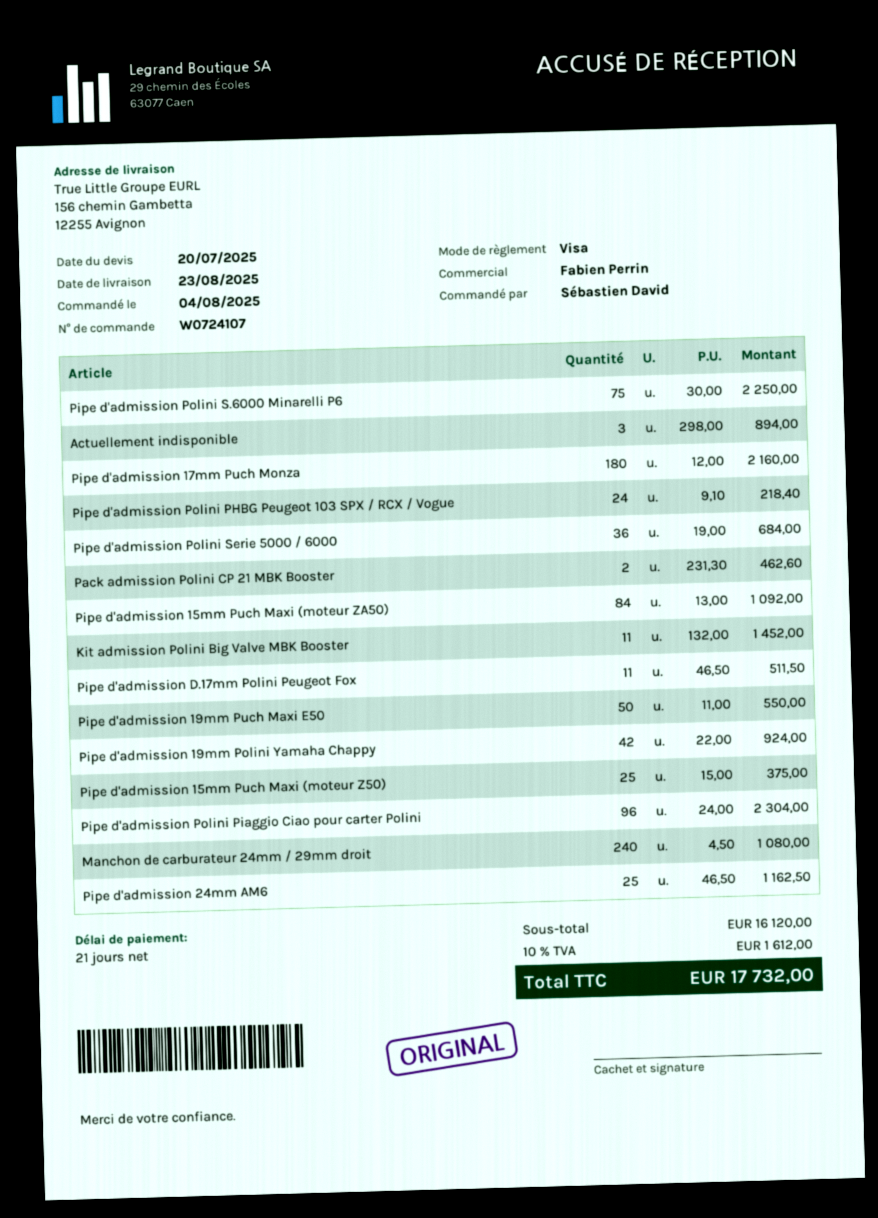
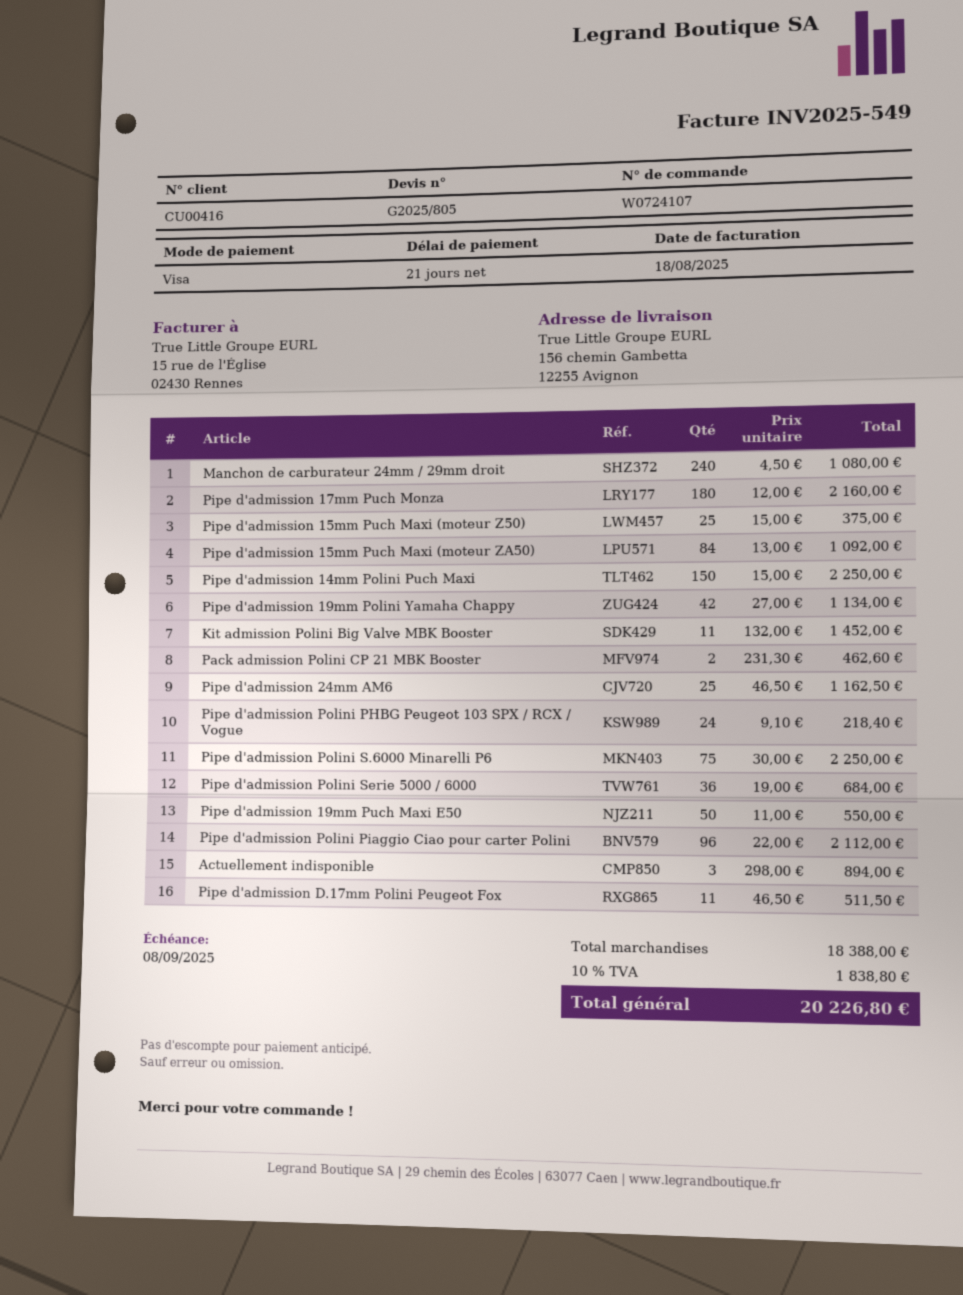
Pipe d'admission 19mm Polini Yamaha Chappy: 42 x 22.00 = 924.00 -> 42 x 27.00 = 1134.00
Pipe d'admission Polini Piaggio Ciao pour carter Polini: 96 x 24.00 = 2304.00 -> 96 x 22.00 = 2112.00
Pipe d'admission 14mm Polini Puch Maxi: none -> 150 x 15.00 = 2250.00
subtotal: 16120.00 -> 18388.00
tax: 10% = 1612.00 -> 10% = 1838.80
total: 17732.00 -> 20226.80

